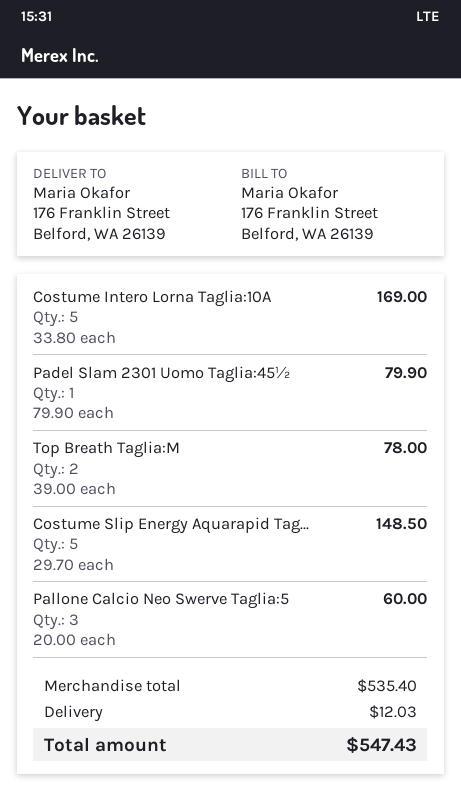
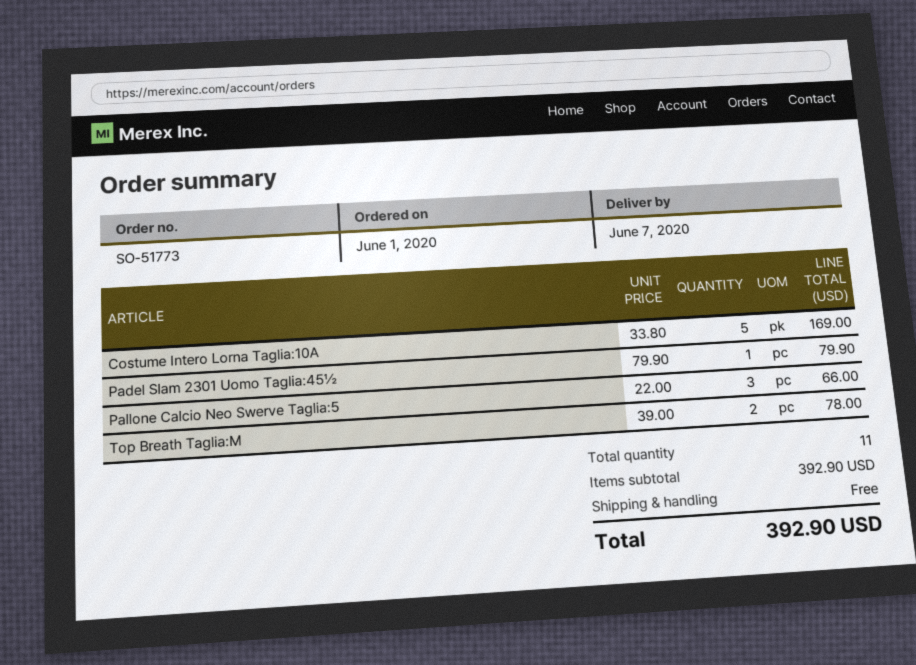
Costume Slip Energy Aquarapid Tag...: 5 x 29.70 = 148.50 -> none
Pallone Calcio Neo Swerve Taglia:5: 3 x 20.00 = 60.00 -> 3 x 22.00 = 66.00
subtotal: 535.40 -> 392.90
shipping: 12.03 -> 0.00
total: 547.43 -> 392.90

